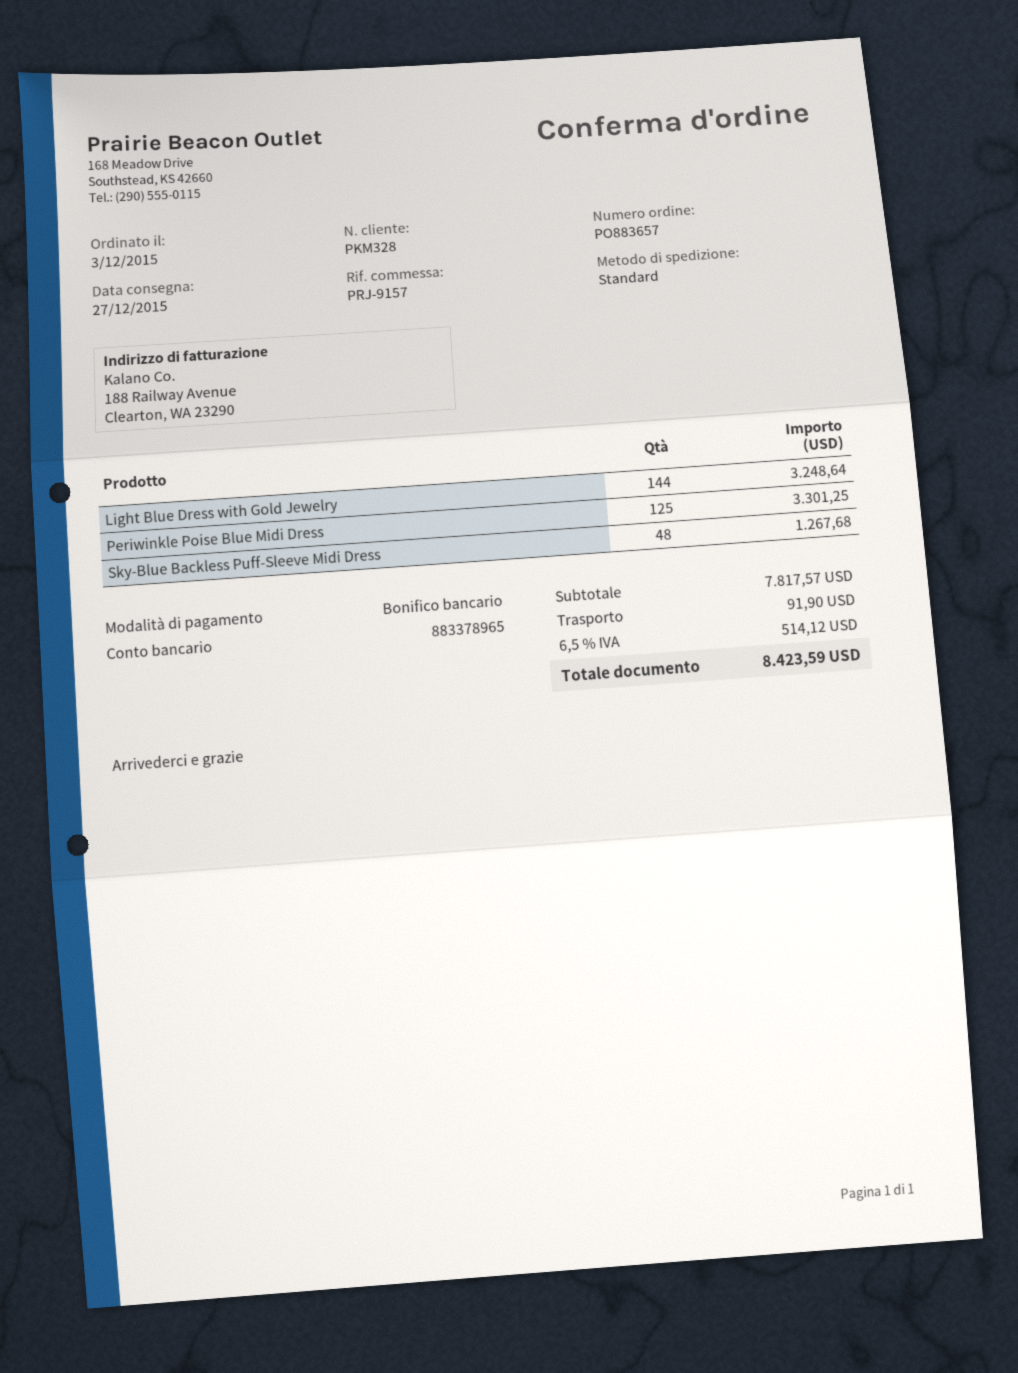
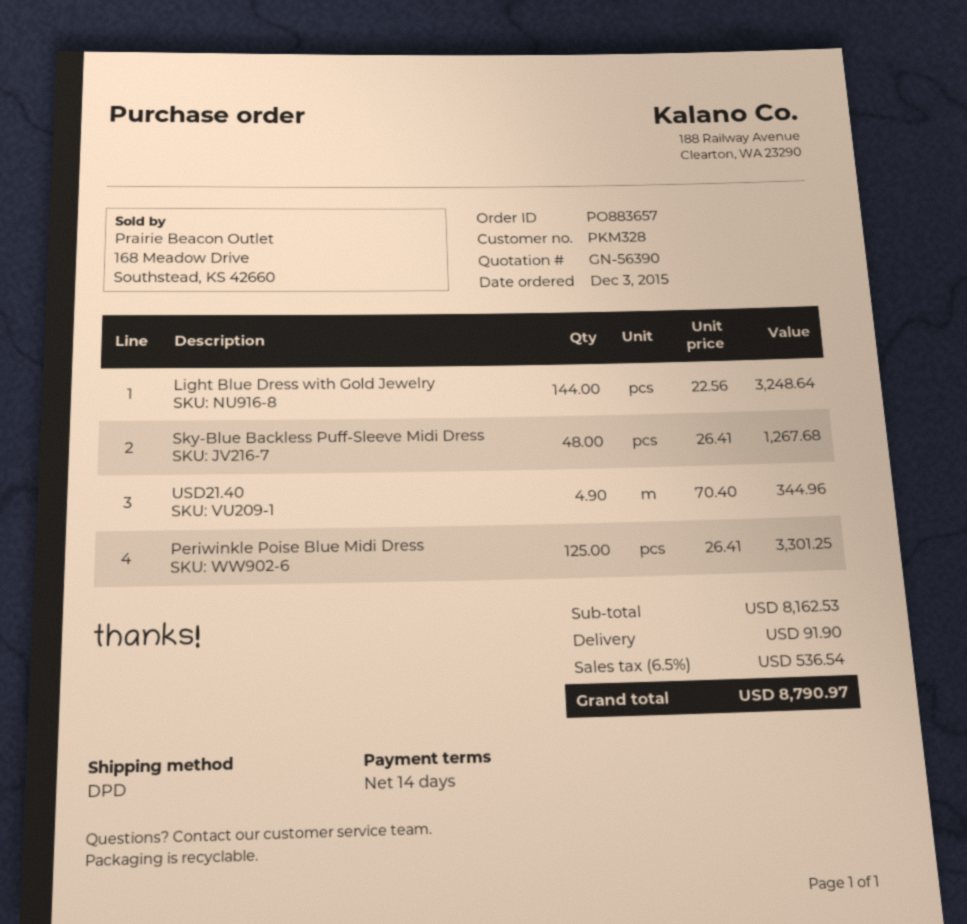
shipping method: standard -> DPD
USD21.40: none -> 4.9 for 344.96
subtotal: 7817.57 -> 8162.53
tax: 6.5% = 514.12 -> 6.5% = 536.54
total: 8423.59 -> 8790.97

